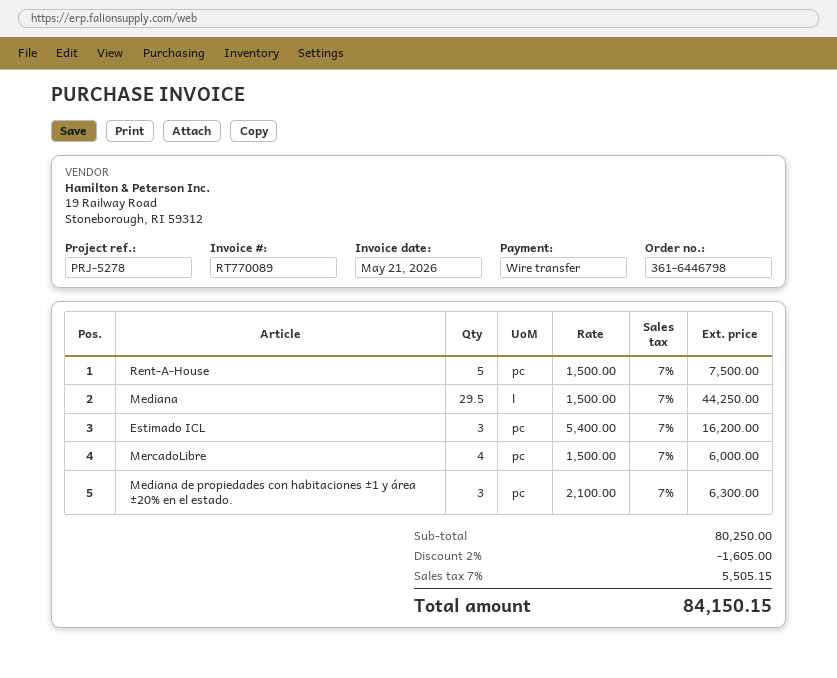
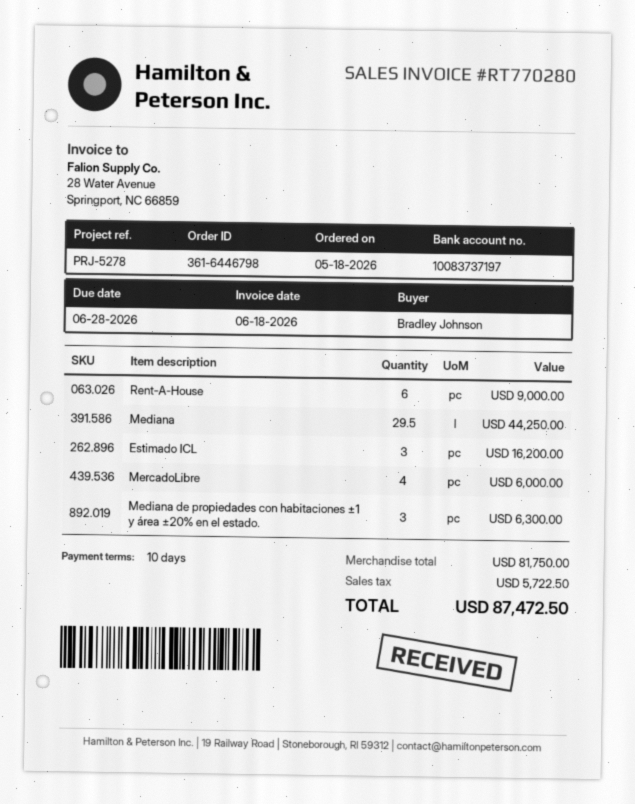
invoice number: RT770089 -> RT770280
invoice date: 2026-05-21 -> 2026-06-18
Rent-A-House: 5 for 7500.00 -> 6 for 9000.00
subtotal: 80250.00 -> 81750.00
discount: 2% = 1605.00 -> none
tax: 5505.15 -> 5722.50
total: 84150.15 -> 87472.50

